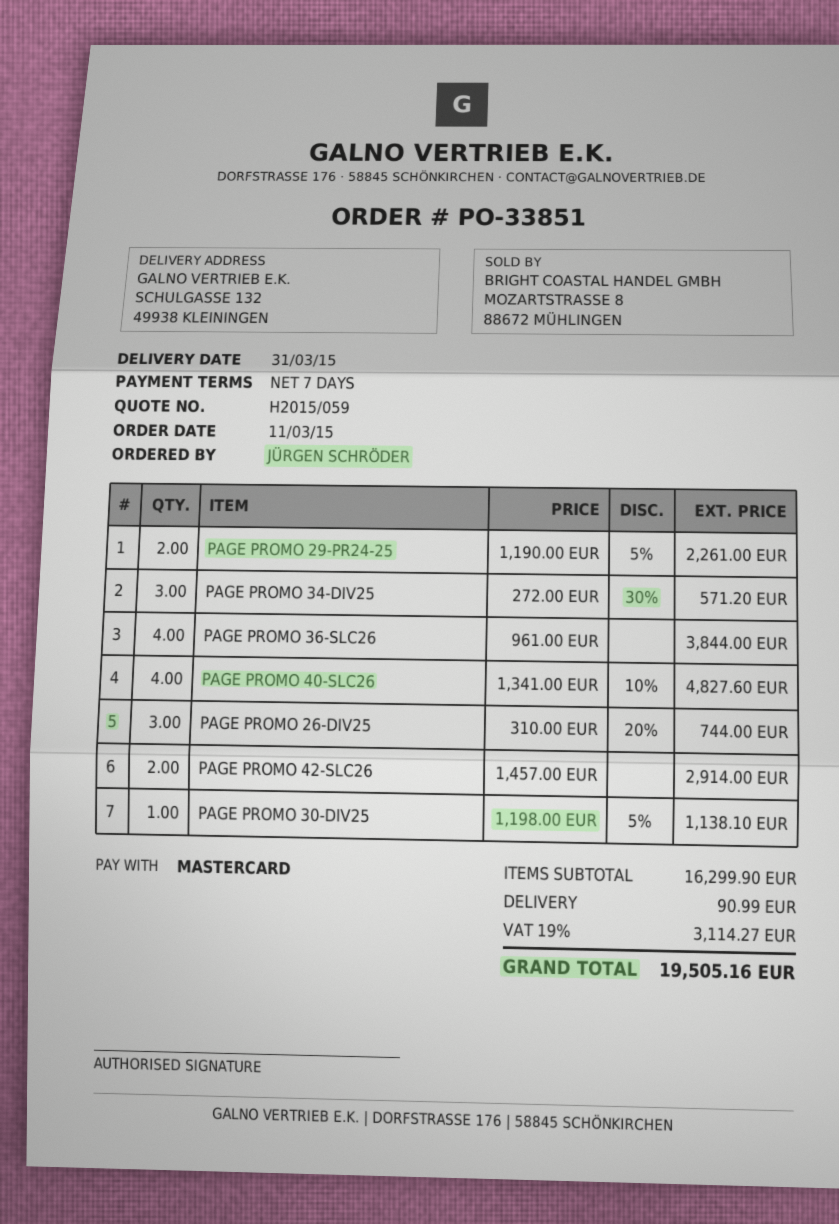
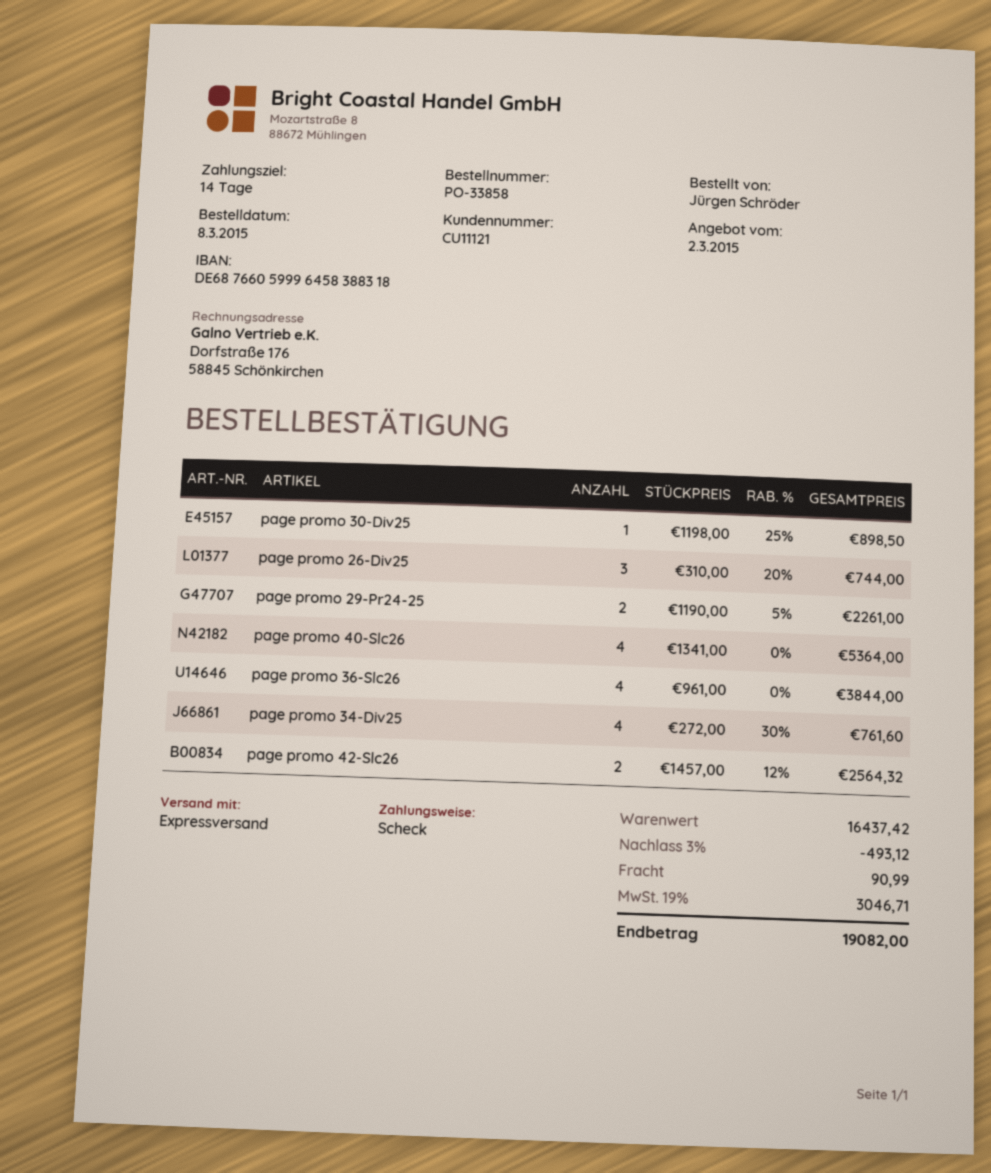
order number: PO-33851 -> PO-33858
order date: 2015-03-11 -> 2015-03-08
payment terms: 7 days -> 14 days
payment method: Mastercard -> cheque
PAGE PROMO 34-DIV25: 3 x 272.00 - 30% = 571.20 -> 4 x 272.00 - 30% = 761.60
PAGE PROMO 40-SLC26: 4 x 1341.00 - 10% = 4827.60 -> 4 x 1341.00 = 5364.00
PAGE PROMO 42-SLC26: 2 x 1457.00 = 2914.00 -> 2 x 1457.00 - 12% = 2564.32
PAGE PROMO 30-DIV25: 1 x 1198.00 - 5% = 1138.10 -> 1 x 1198.00 - 25% = 898.50
subtotal: 16299.90 -> 16437.42
discount: none -> 3% = 493.12
tax: 19% = 3114.27 -> 19% = 3046.71
total: 19505.16 -> 19082.00

